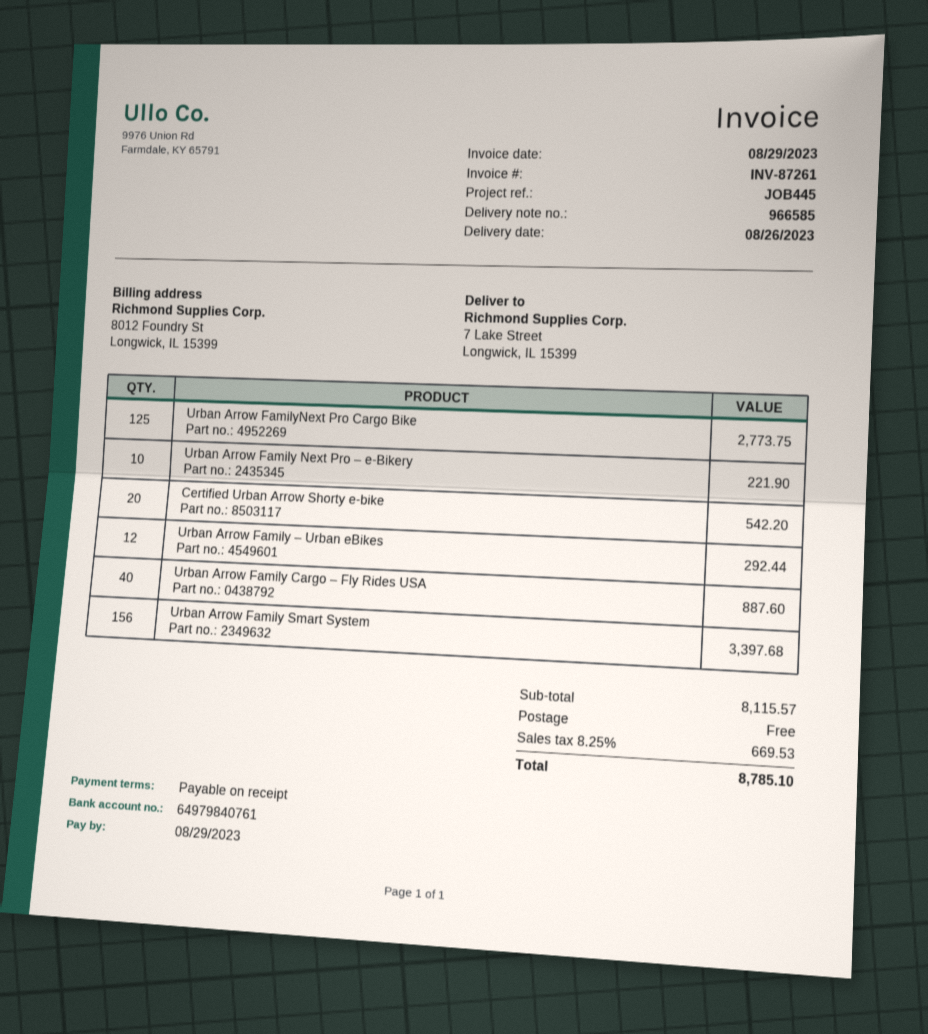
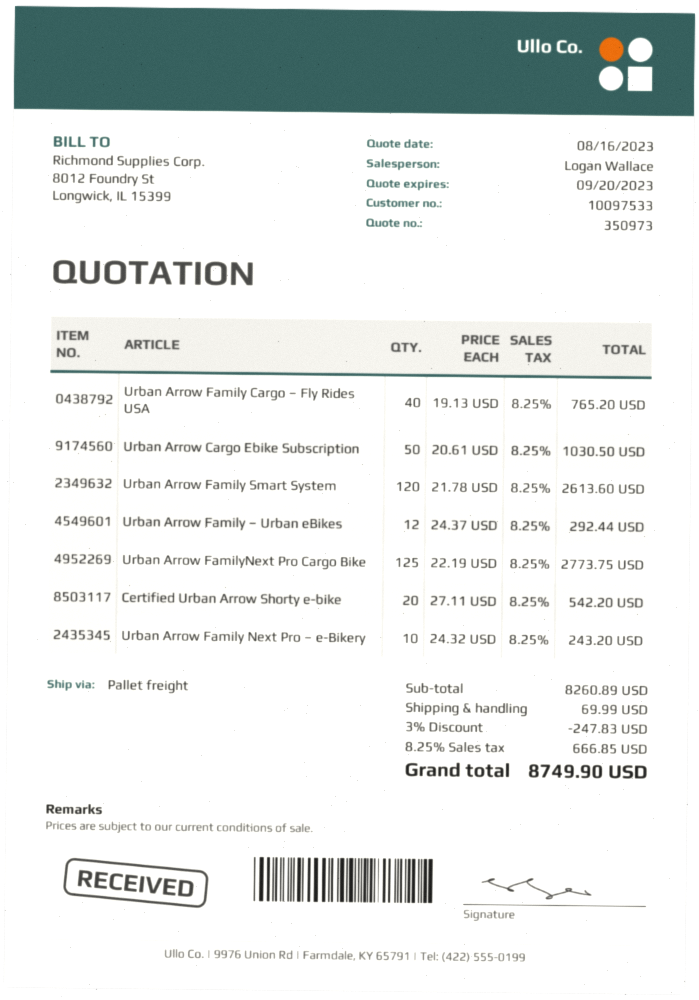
Urban Arrow Family Next Pro – e-Bikery: 10 for 221.90 -> 10 for 243.20
Urban Arrow Family Cargo – Fly Rides USA: 40 for 887.60 -> 40 for 765.20
Urban Arrow Family Smart System: 156 for 3397.68 -> 120 for 2613.60
Urban Arrow Cargo Ebike Subscription: none -> 50 for 1030.50
subtotal: 8115.57 -> 8260.89
discount: none -> 3% = 247.83
shipping: 0.00 -> 69.99
tax: 8.25% = 669.53 -> 8.25% = 666.85
total: 8785.10 -> 8749.90

